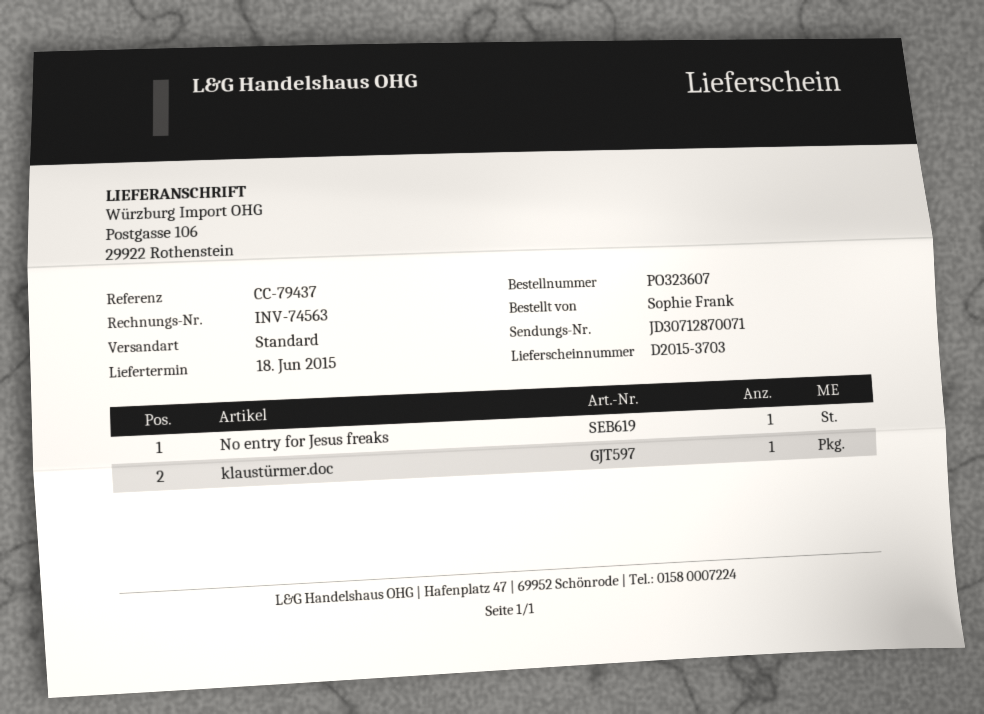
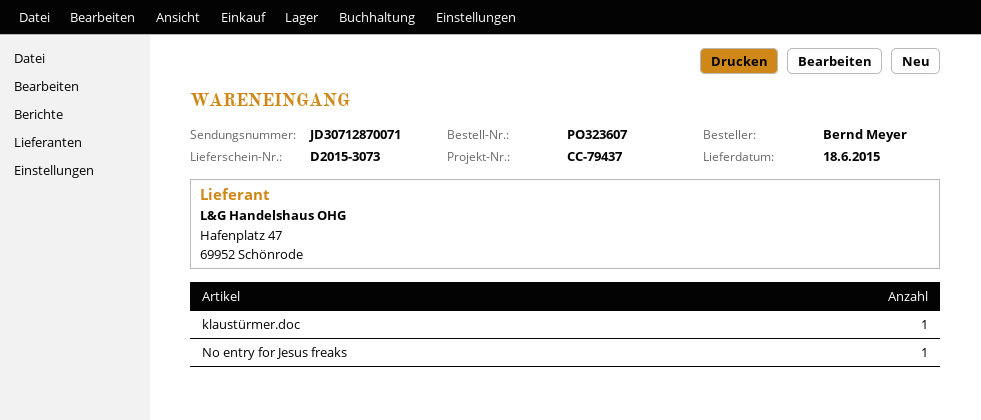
delivery note number: D2015-3703 -> D2015-3073
ordered by: Sophie Frank -> Bernd Meyer

